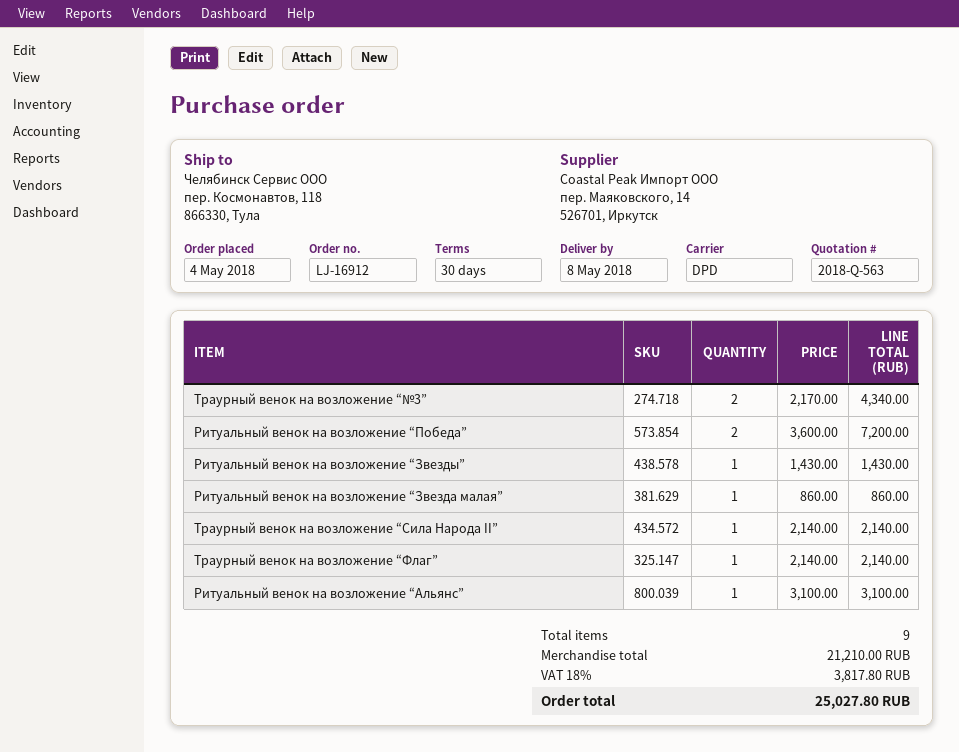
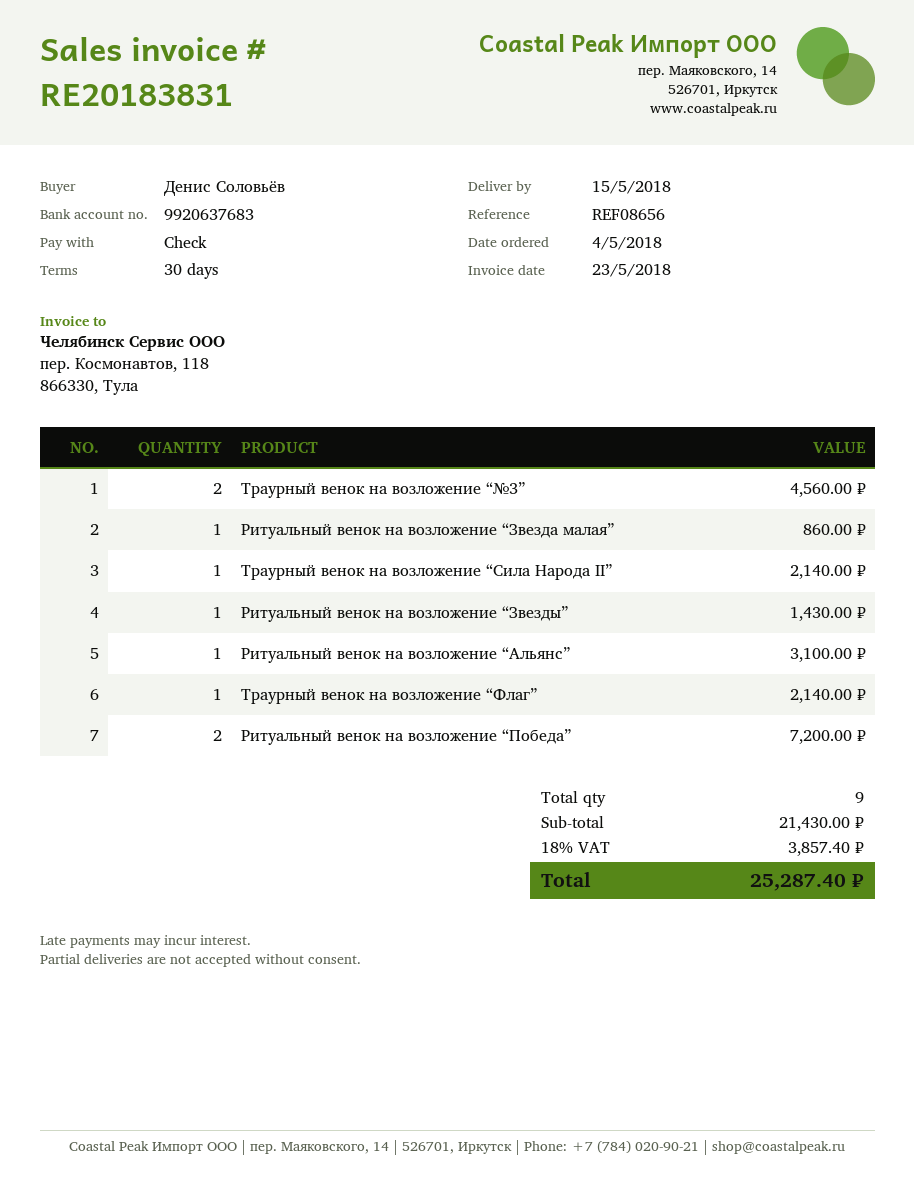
delivery date: 2018-05-08 -> 2018-05-15
Траурный венок на возложение “№3”: 2 for 4340.00 -> 2 for 4560.00
subtotal: 21210.00 -> 21430.00
tax: 18% = 3817.80 -> 18% = 3857.40
total: 25027.80 -> 25287.40

